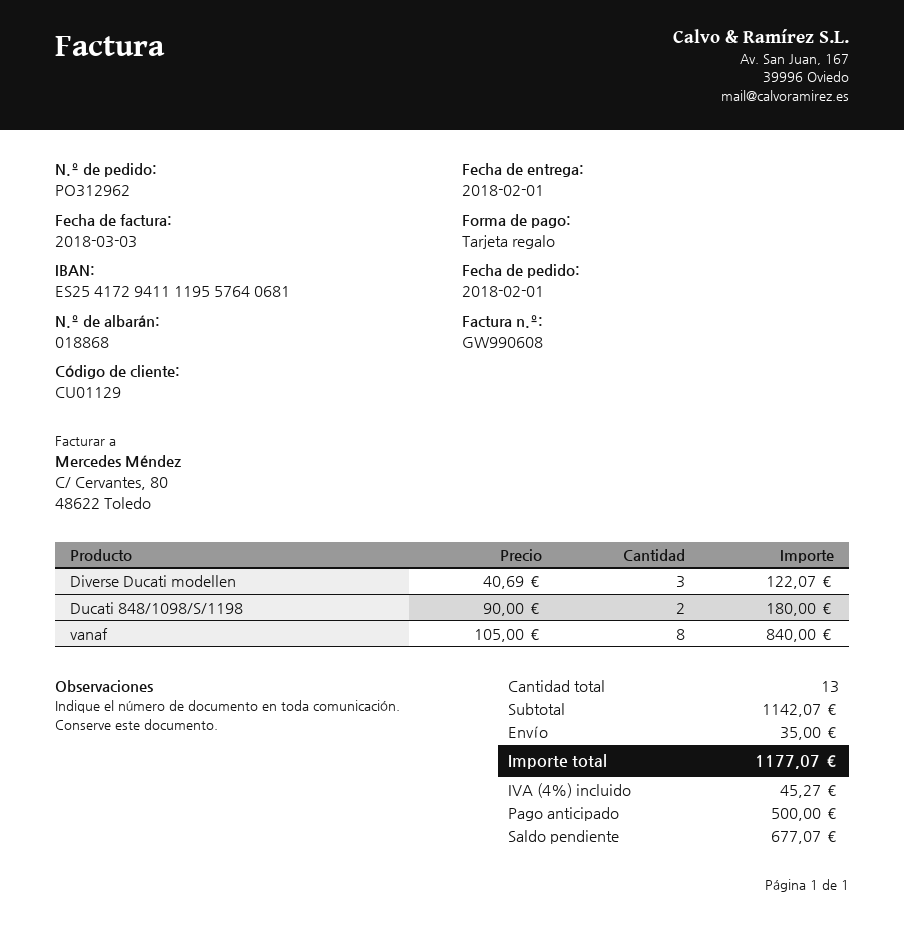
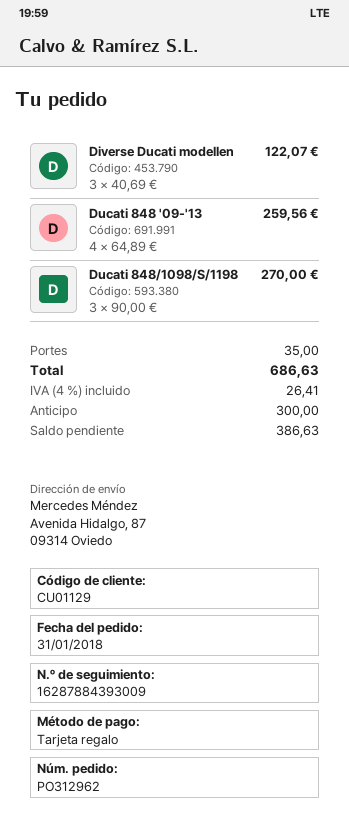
order date: 2018-02-01 -> 2018-01-31
Ducati 848/1098/S/1198: 2 x 90.00 = 180.00 -> 3 x 90.00 = 270.00
vanaf: 8 x 105.00 = 840.00 -> none
Ducati 848 '09-'13: none -> 4 x 64.89 = 259.56
tax: 4% = 45.27 -> 4% = 26.41
total: 1177.07 -> 686.63
deposit: 500.00 -> 300.00
balance: 677.07 -> 386.63

